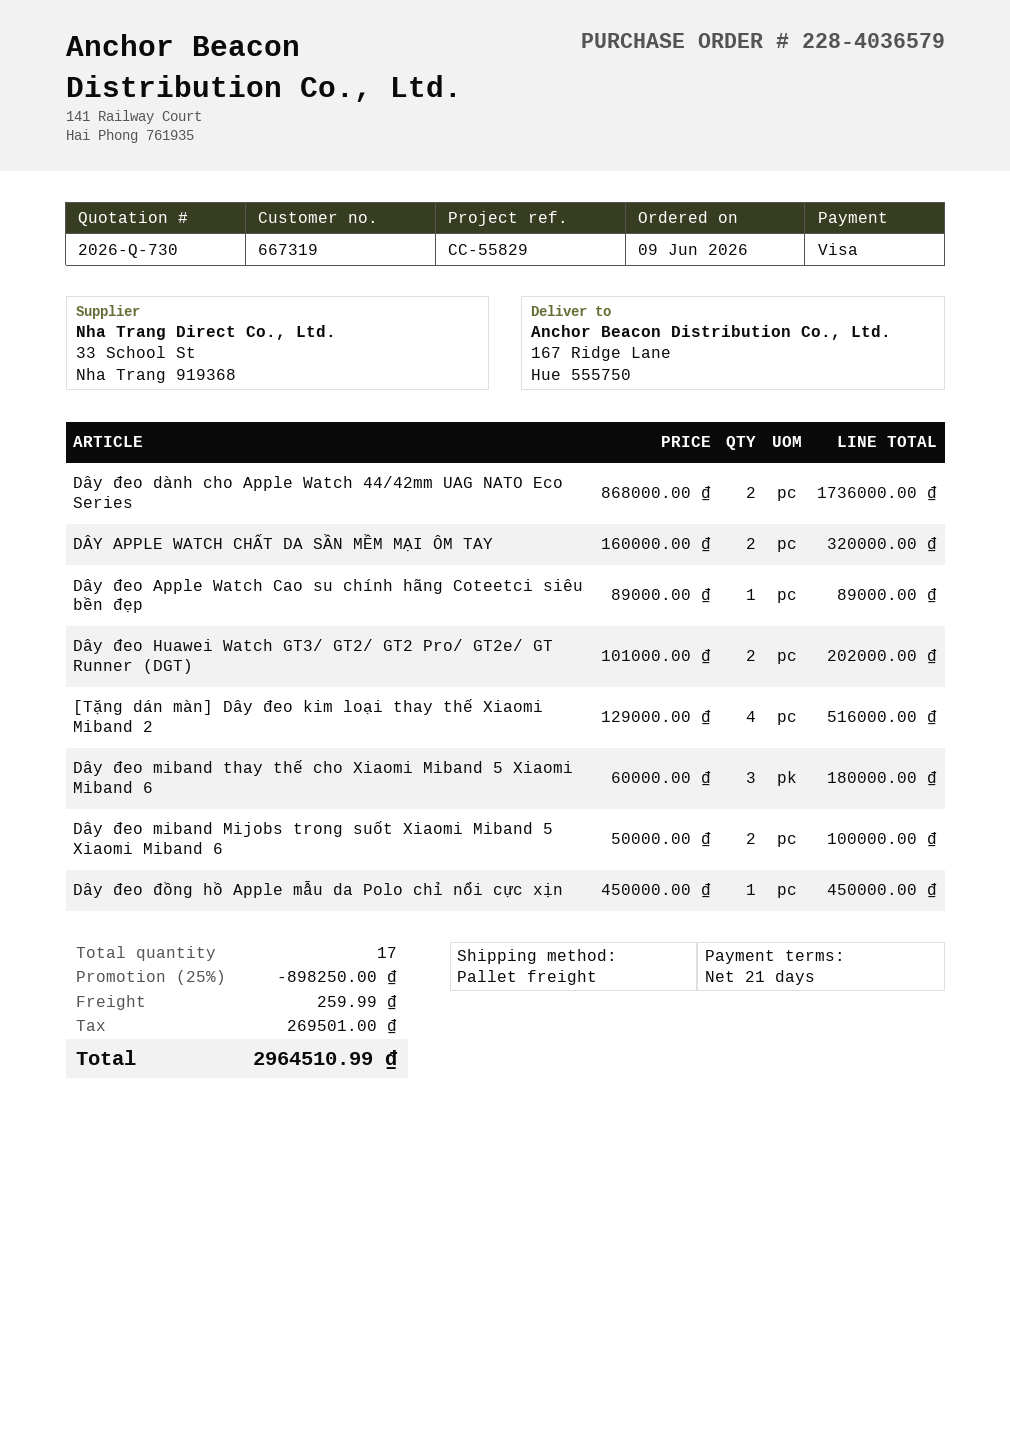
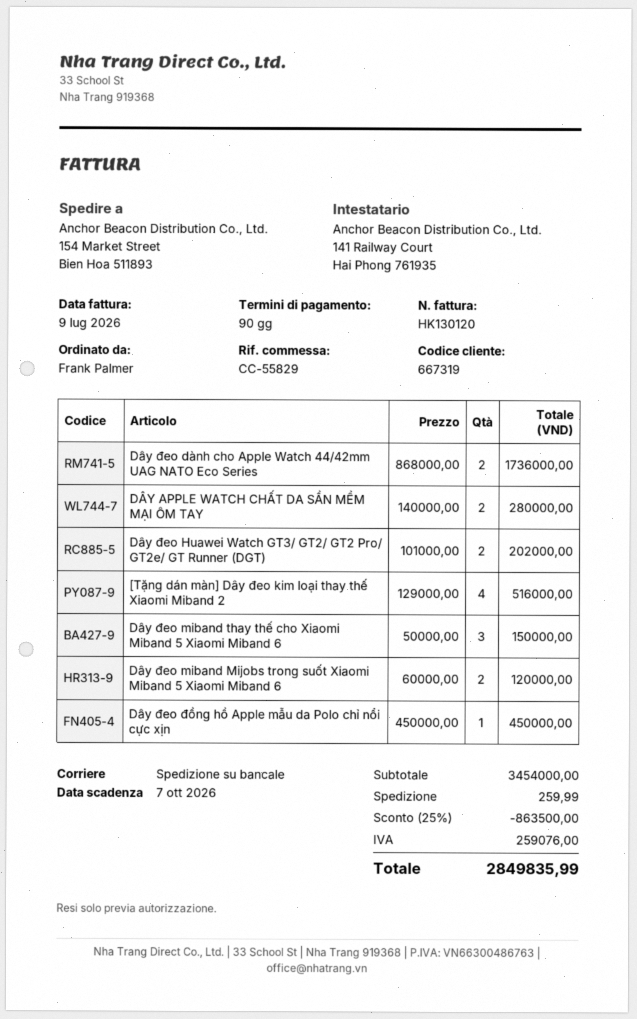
payment terms: 21 days -> 90 days
ship to: 167 Ridge Lane, Hue 555750 -> 154 Market Street, Bien Hoa 511893
DÂY APPLE WATCH CHẤT DA SẦN MỀM MẠI ÔM TAY: 2 x 160000.00 = 320000.00 -> 2 x 140000.00 = 280000.00
Dây đeo Apple Watch Cao su chính hãng Coteetci siêu bền đẹp: 1 x 89000.00 = 89000.00 -> none
Dây đeo miband thay thế cho Xiaomi Miband 5 Xiaomi Miband 6: 3 x 60000.00 = 180000.00 -> 3 x 50000.00 = 150000.00
Dây đeo miband Mijobs trong suốt Xiaomi Miband 5 Xiaomi Miband 6: 2 x 50000.00 = 100000.00 -> 2 x 60000.00 = 120000.00
discount: 25% = 898250.00 -> 25% = 863500.00
tax: 269501.00 -> 259076.00
total: 2964510.99 -> 2849835.99

